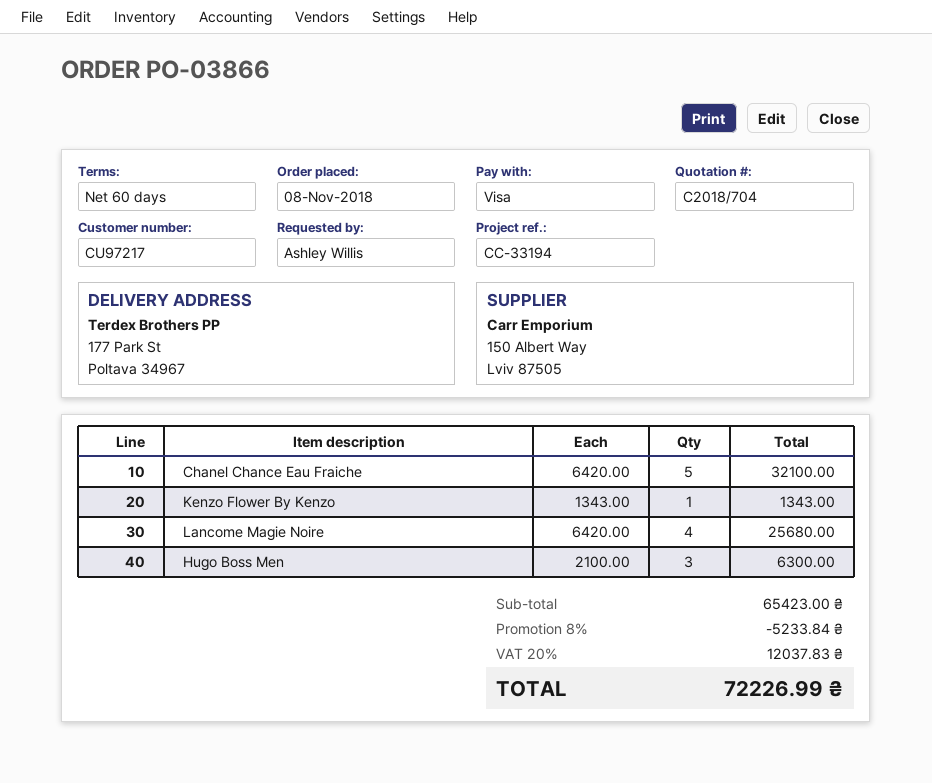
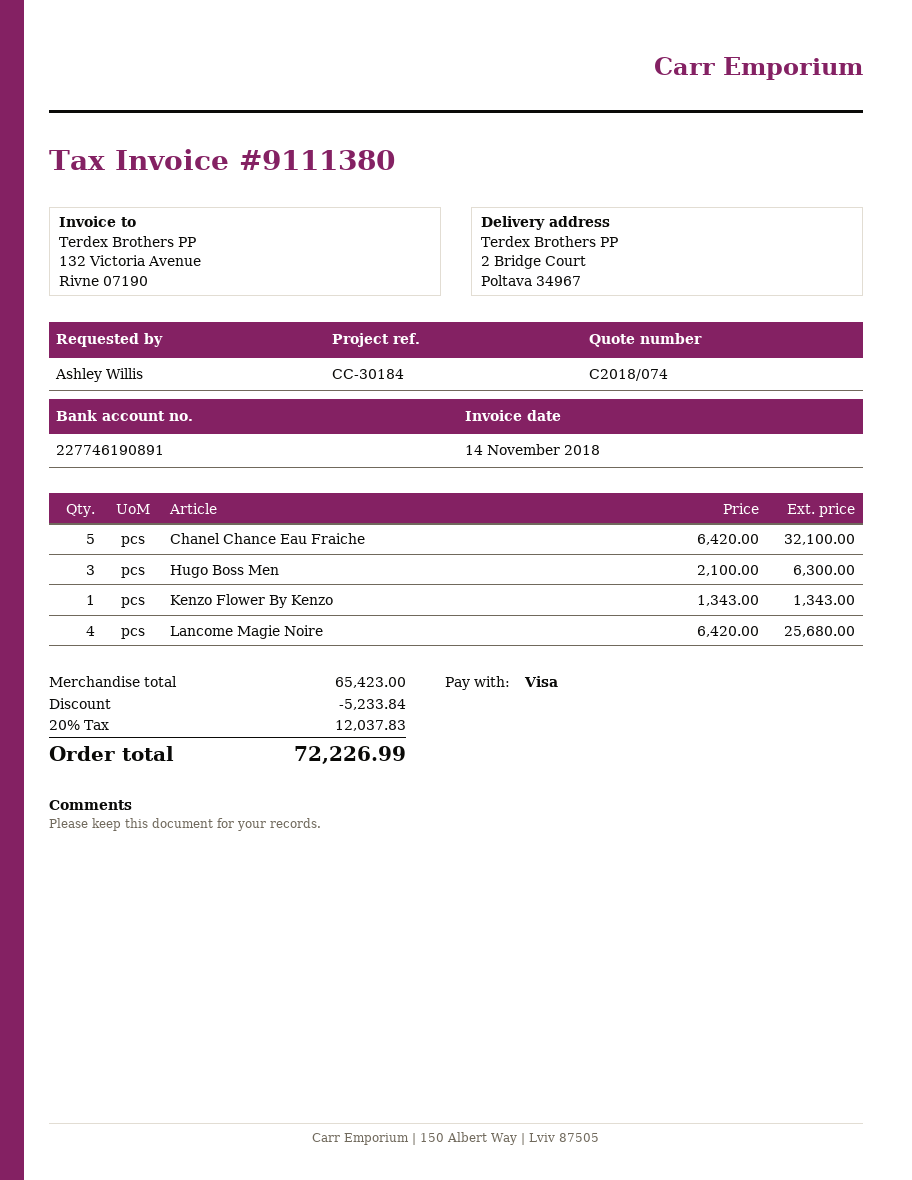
quote number: C2018/704 -> C2018/074
reference: CC-33194 -> CC-30184
ship to: 177 Park St, Poltava 34967 -> 2 Bridge Court, Poltava 34967

